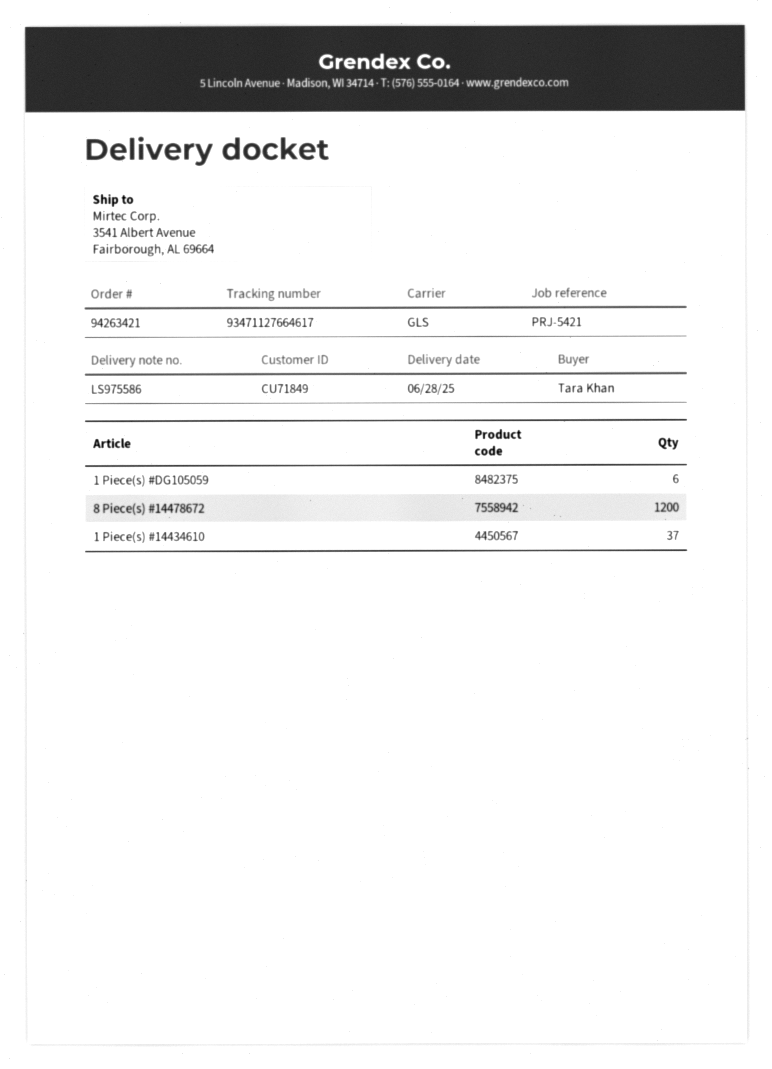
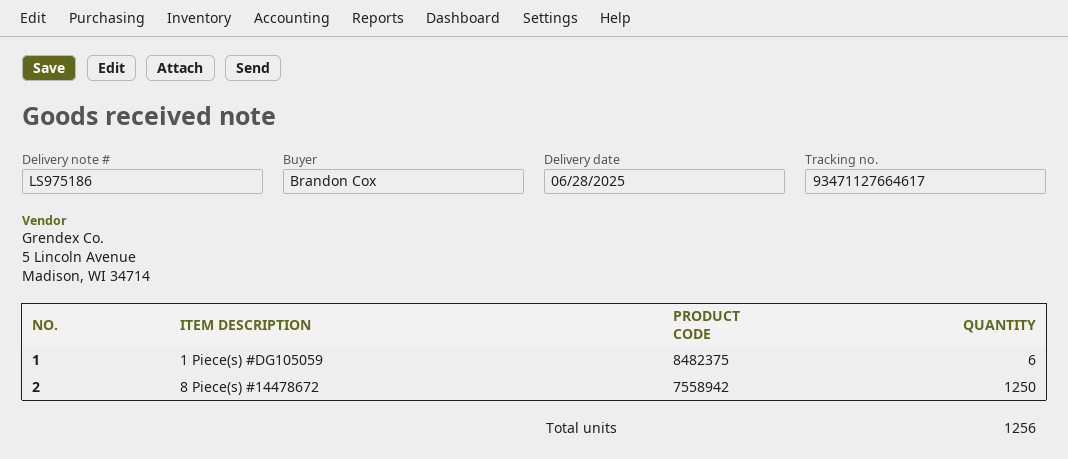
delivery note number: LS975586 -> LS975186
ordered by: Tara Khan -> Brandon Cox
8 Piece(s) #14478672: 1200 -> 1250
1 Piece(s) #14434610: 37 -> none

